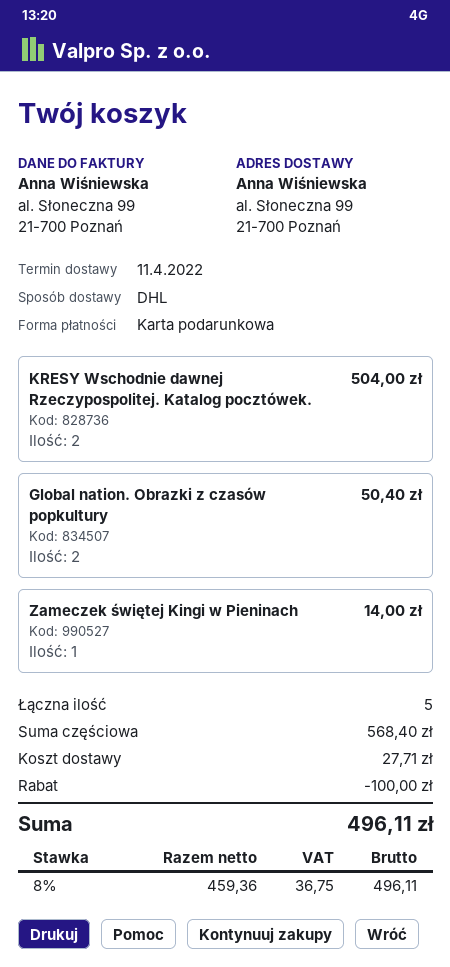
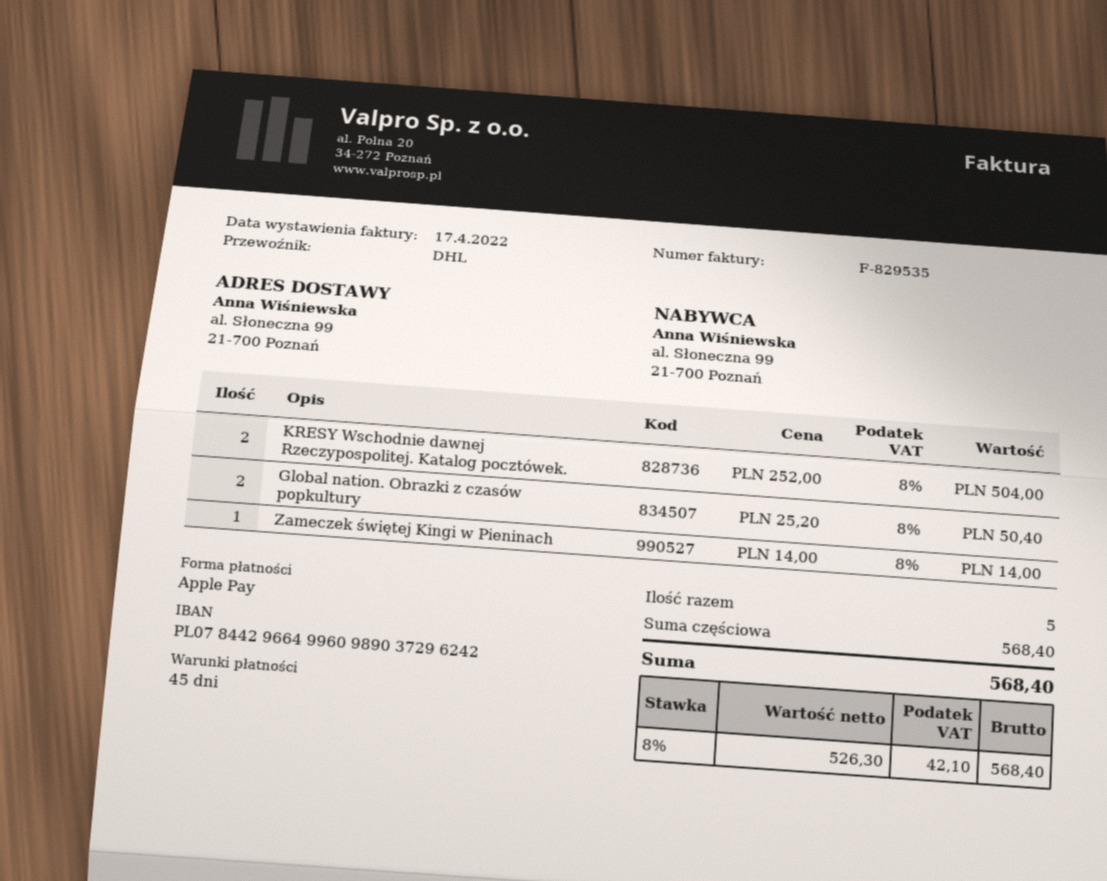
payment method: gift card -> Apple Pay
discount: 100.00 -> none
shipping: 27.71 -> none
net: 459.36 -> 526.30
tax: 8% = 36.75 -> 8% = 42.10
total: 496.11 -> 568.40

